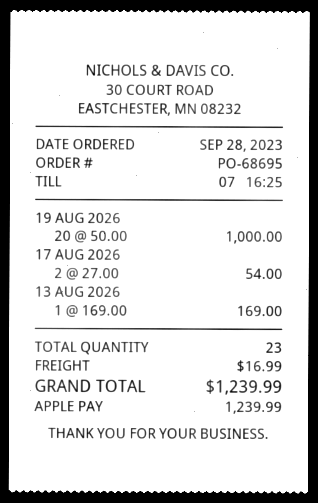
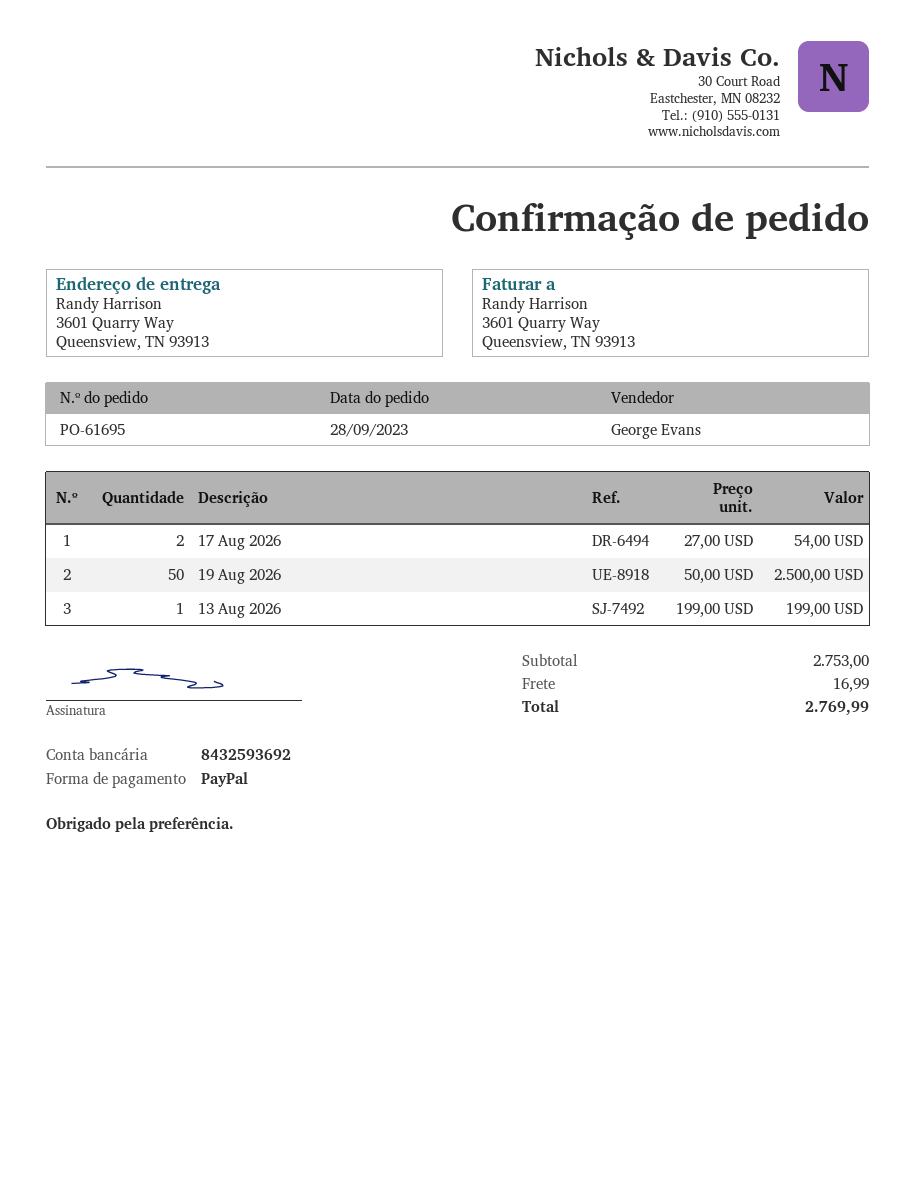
order number: PO-68695 -> PO-61695
payment method: Apple Pay -> PayPal
19 AUG 2026: 20 x 50.00 = 1000.00 -> 50 x 50.00 = 2500.00
13 AUG 2026: 1 x 169.00 = 169.00 -> 1 x 199.00 = 199.00
total: 1239.99 -> 2769.99

